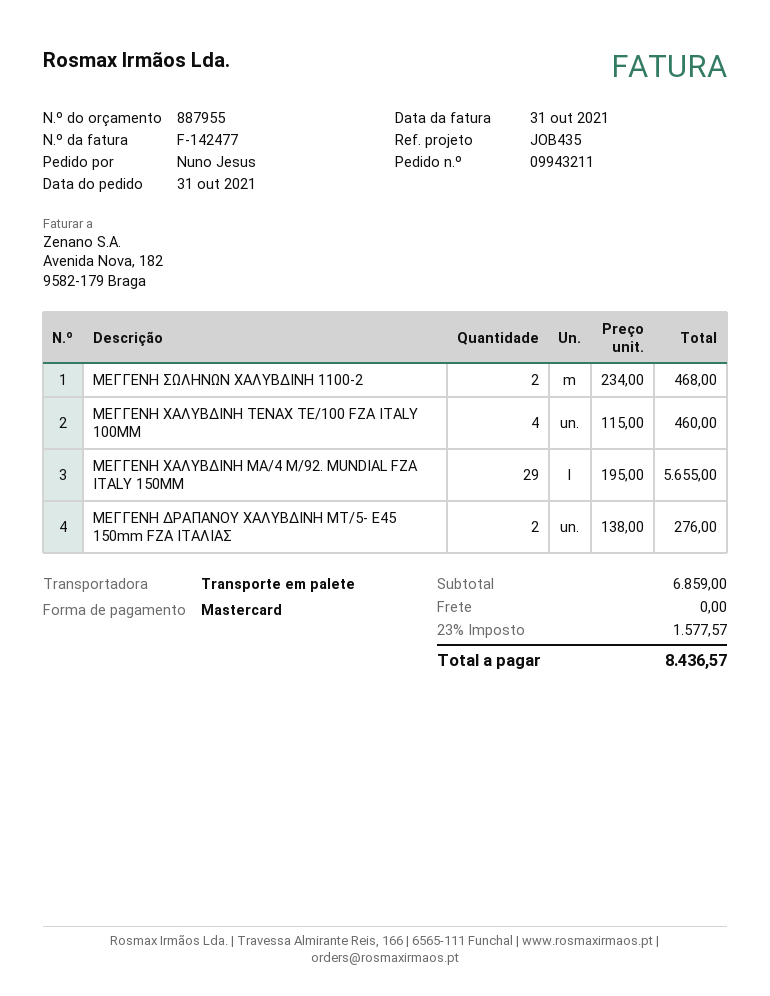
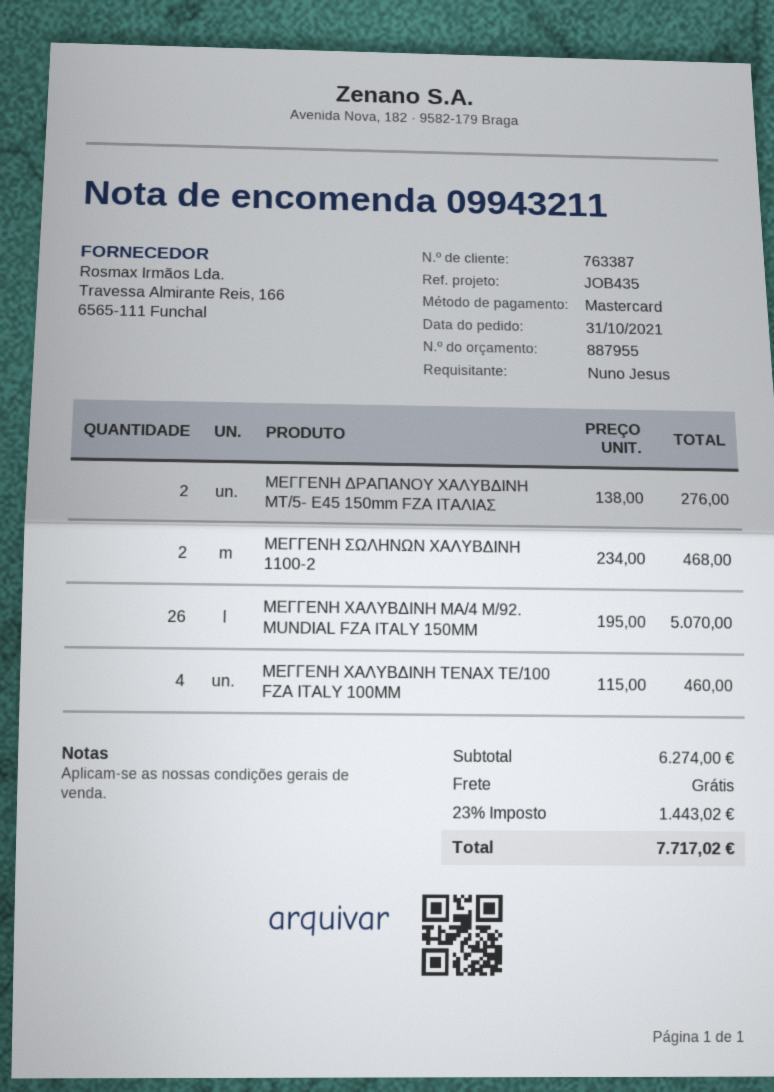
ΜΕΓΓΕΝΗ ΧΑΛΥΒΔΙΝΗ ΜΑ/4 M/92. MUNDIAL FZA ITALY 150ΜΜ: 29 x 195.00 = 5655.00 -> 26 x 195.00 = 5070.00
subtotal: 6859.00 -> 6274.00
tax: 23% = 1577.57 -> 23% = 1443.02
total: 8436.57 -> 7717.02

